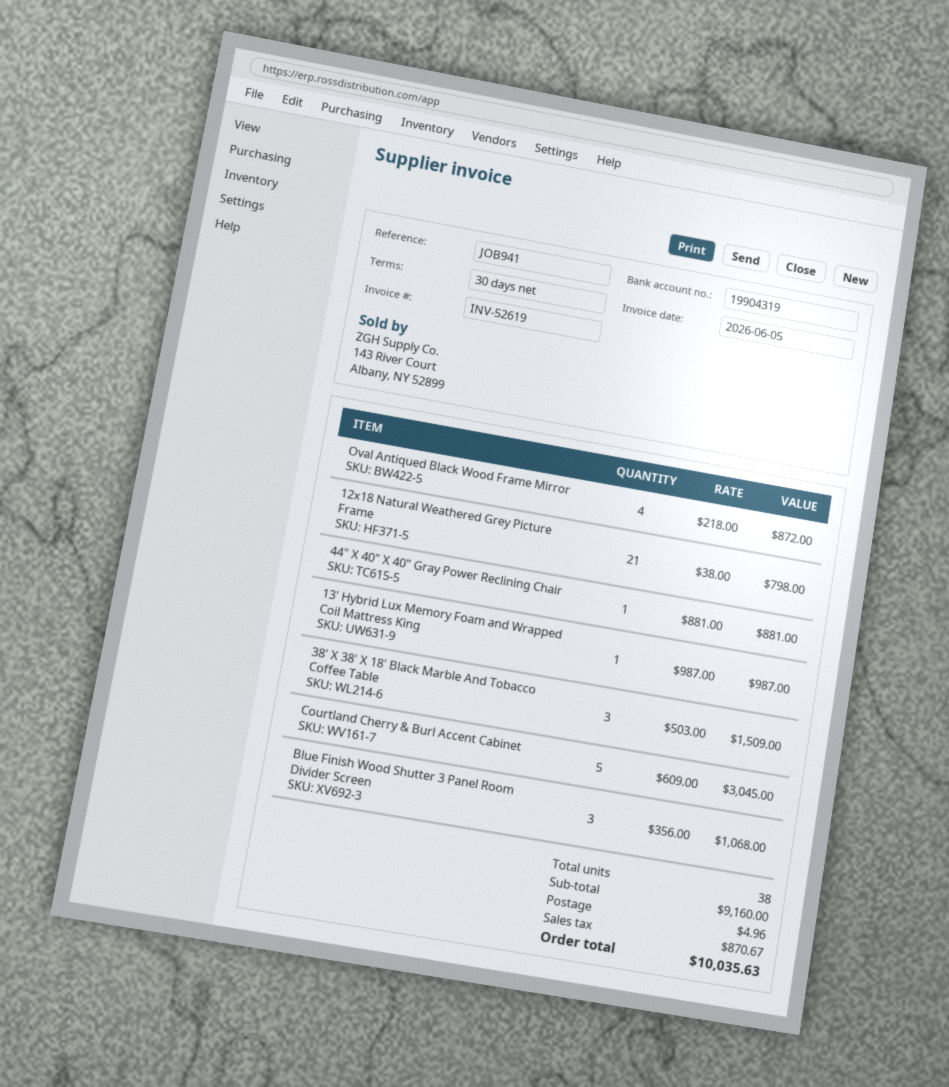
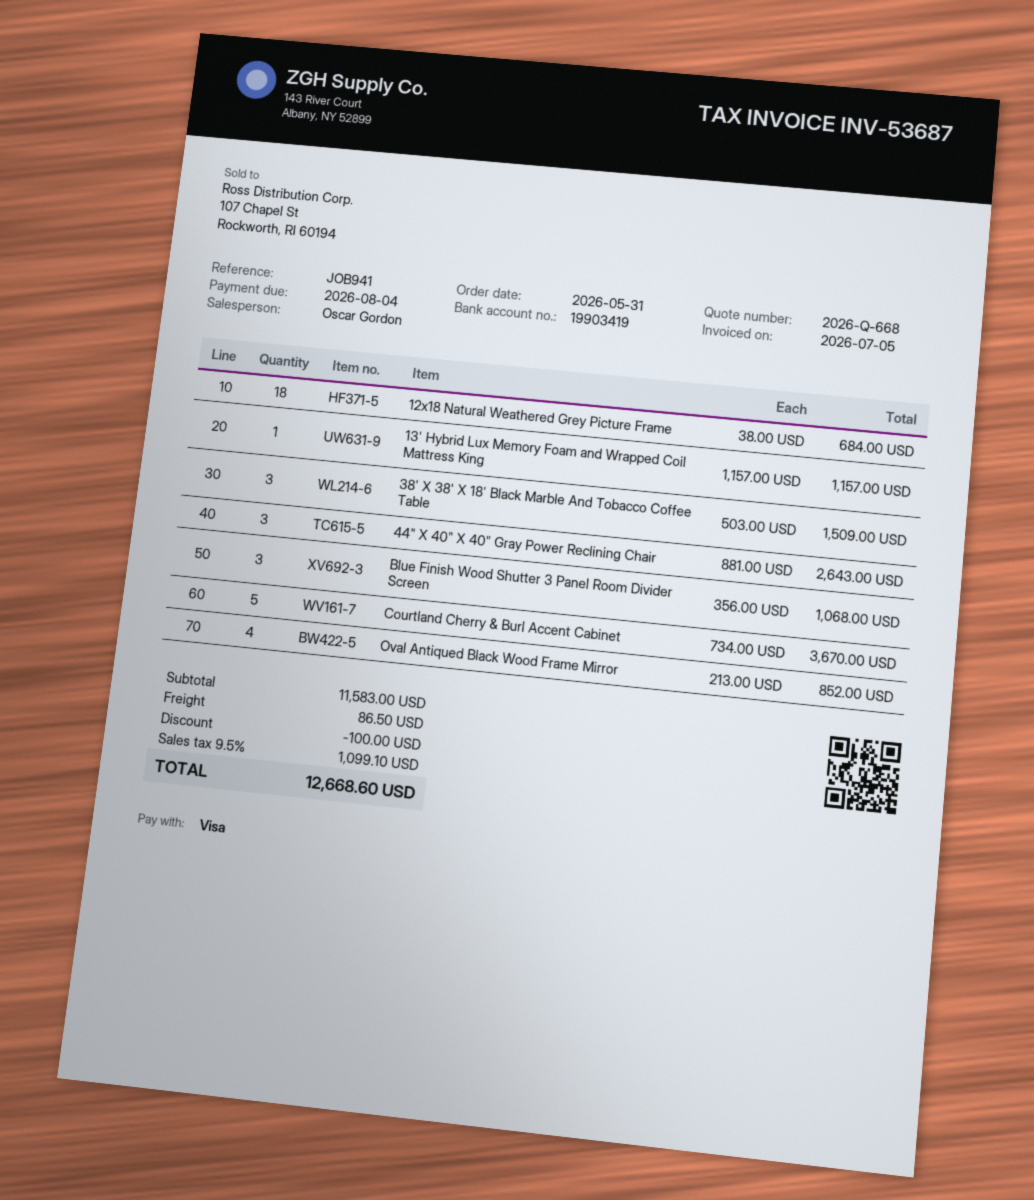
invoice number: INV-52619 -> INV-53687
invoice date: 2026-06-05 -> 2026-07-05
bank account: 19904319 -> 19903419
Oval Antiqued Black Wood Frame Mirror: 4 x 218.00 = 872.00 -> 4 x 213.00 = 852.00
12x18 Natural Weathered Grey Picture Frame: 21 x 38.00 = 798.00 -> 18 x 38.00 = 684.00
44" X 40" X 40" Gray Power Reclining Chair: 1 x 881.00 = 881.00 -> 3 x 881.00 = 2643.00
13' Hybrid Lux Memory Foam and Wrapped Coil Mattress King: 1 x 987.00 = 987.00 -> 1 x 1157.00 = 1157.00
Courtland Cherry & Burl Accent Cabinet: 5 x 609.00 = 3045.00 -> 5 x 734.00 = 3670.00
subtotal: 9160.00 -> 11583.00
discount: none -> 100.00
shipping: 4.96 -> 86.50
tax: 870.67 -> 1099.10
total: 10035.63 -> 12668.60

